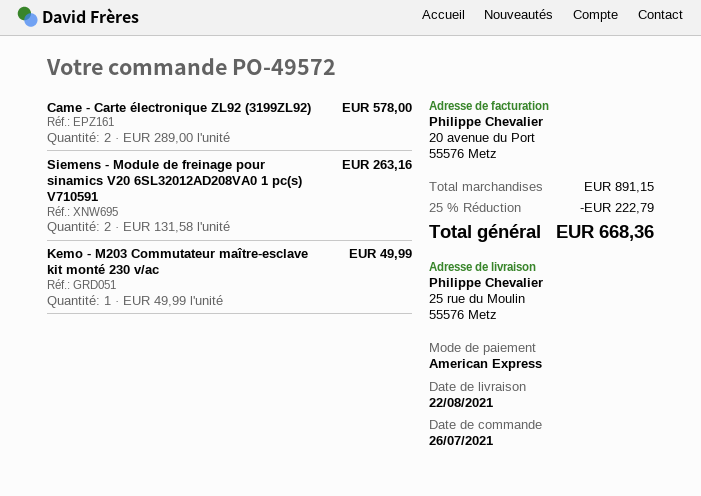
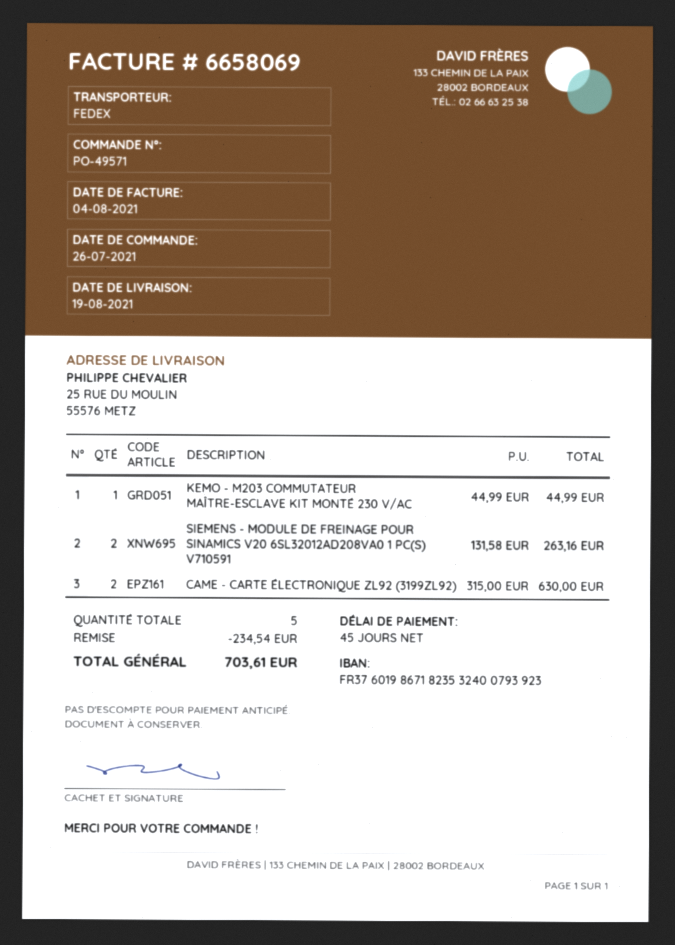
order number: PO-49572 -> PO-49571
delivery date: 2021-08-22 -> 2021-08-19
Came - Carte électronique ZL92 (3199ZL92): 2 x 289.00 = 578.00 -> 2 x 315.00 = 630.00
Kemo - M203 Commutateur maître-esclave kit monté 230 v/ac: 1 x 49.99 = 49.99 -> 1 x 44.99 = 44.99
discount: 222.79 -> 234.54
total: 668.36 -> 703.61

